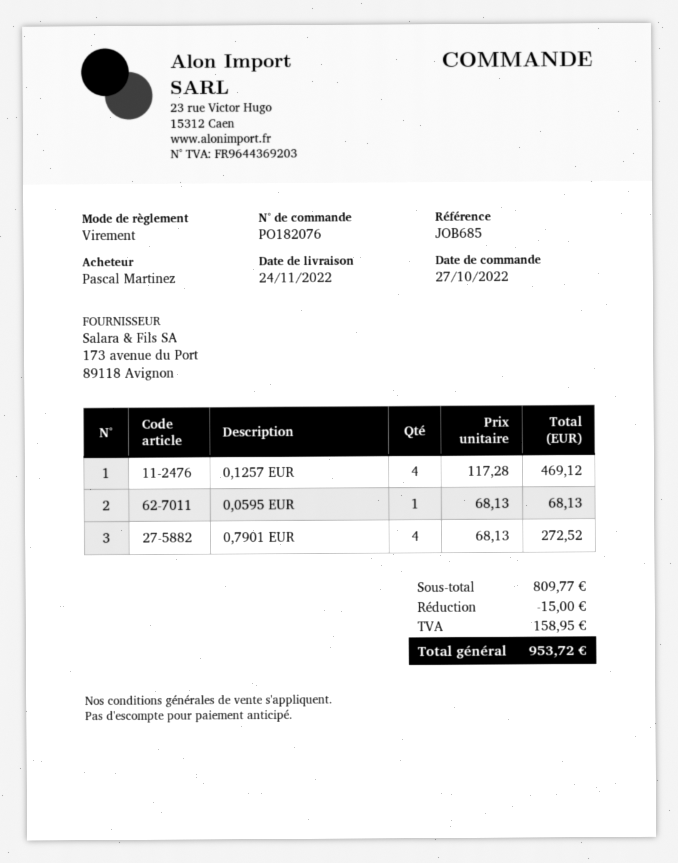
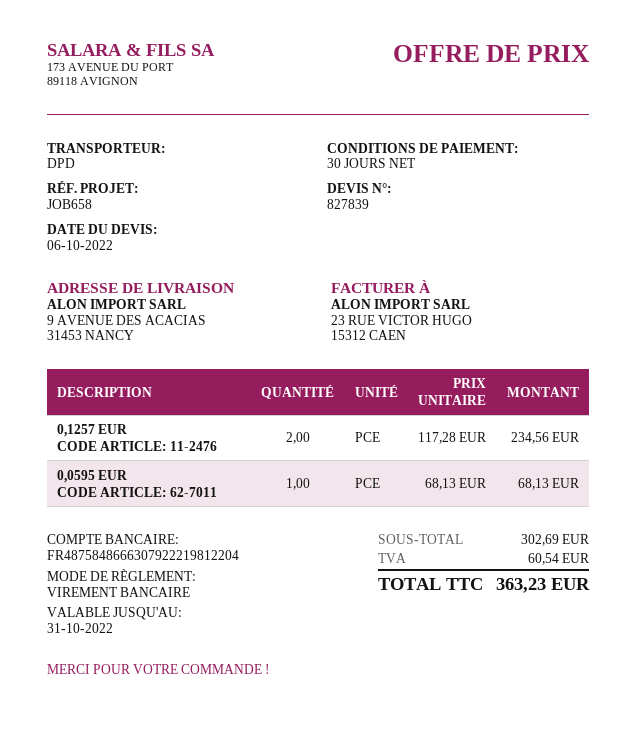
reference: JOB685 -> JOB658
0,1257 EUR: 4 x 117.28 = 469.12 -> 2 x 117.28 = 234.56
0,7901 EUR: 4 x 68.13 = 272.52 -> none
subtotal: 809.77 -> 302.69
discount: 15.00 -> none
tax: 158.95 -> 60.54
total: 953.72 -> 363.23

